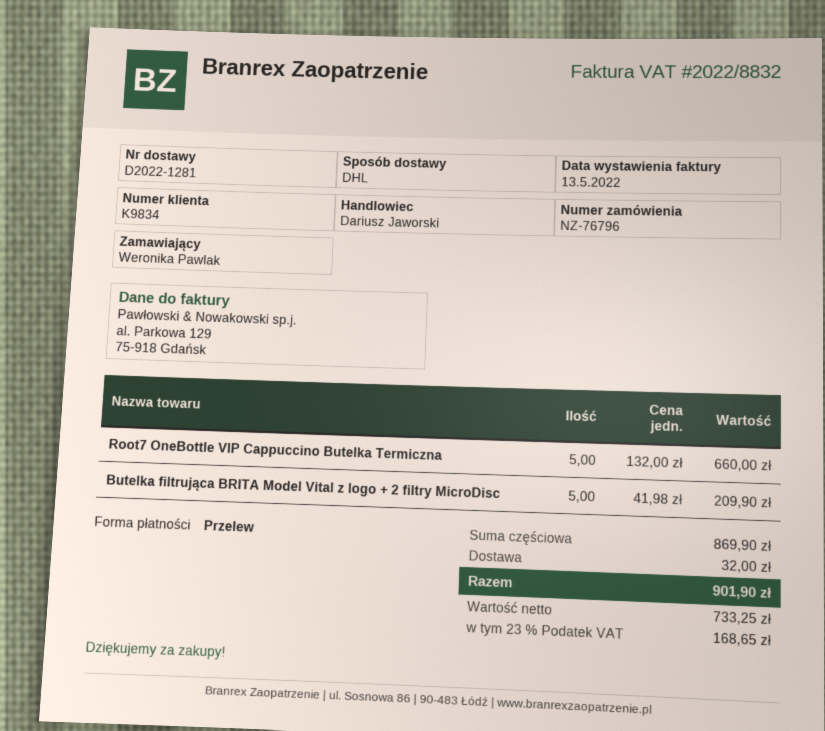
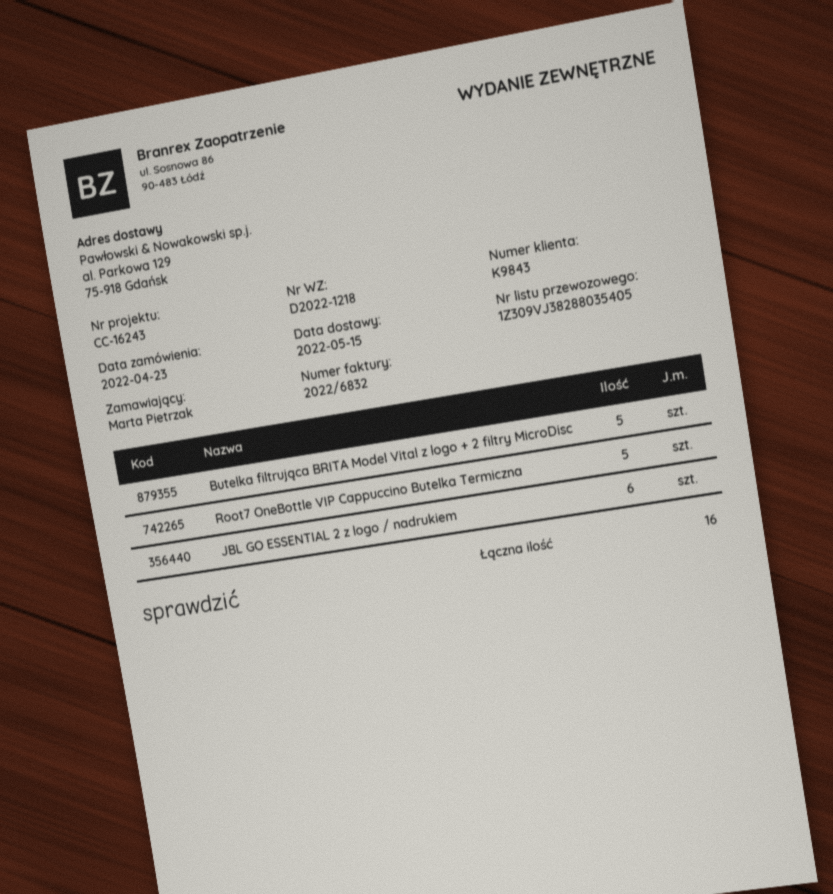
delivery note number: D2022-1281 -> D2022-1218
invoice number: 2022/8832 -> 2022/6832
customer number: K9834 -> K9843
ordered by: Weronika Pawlak -> Marta Pietrzak
JBL GO ESSENTIAL 2 z logo / nadrukiem: none -> 6

